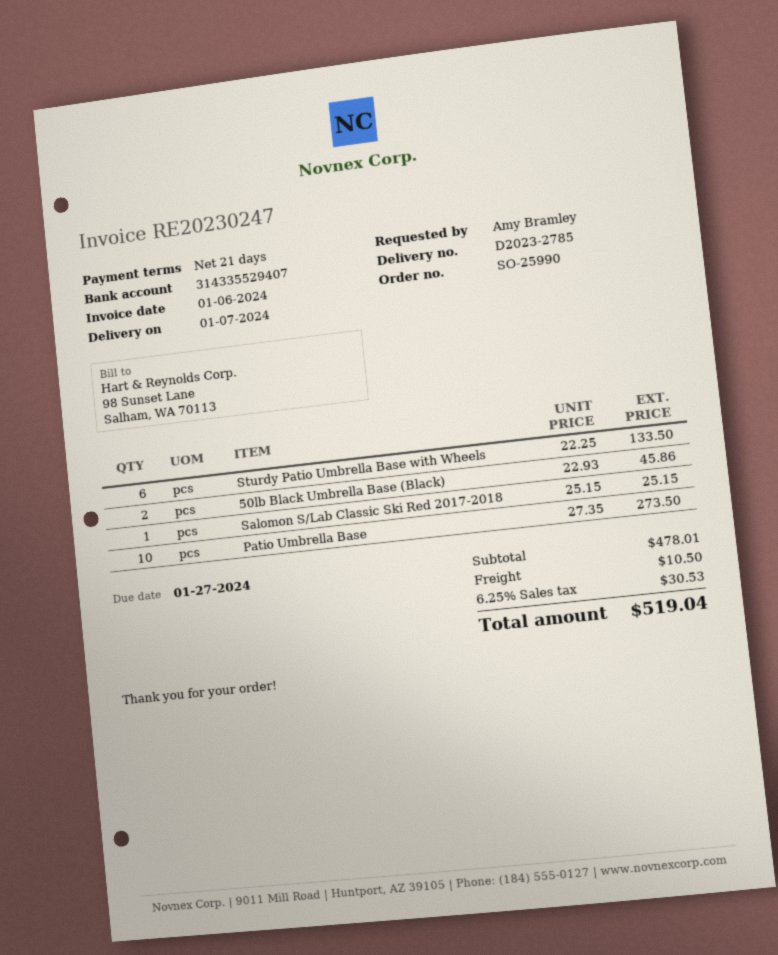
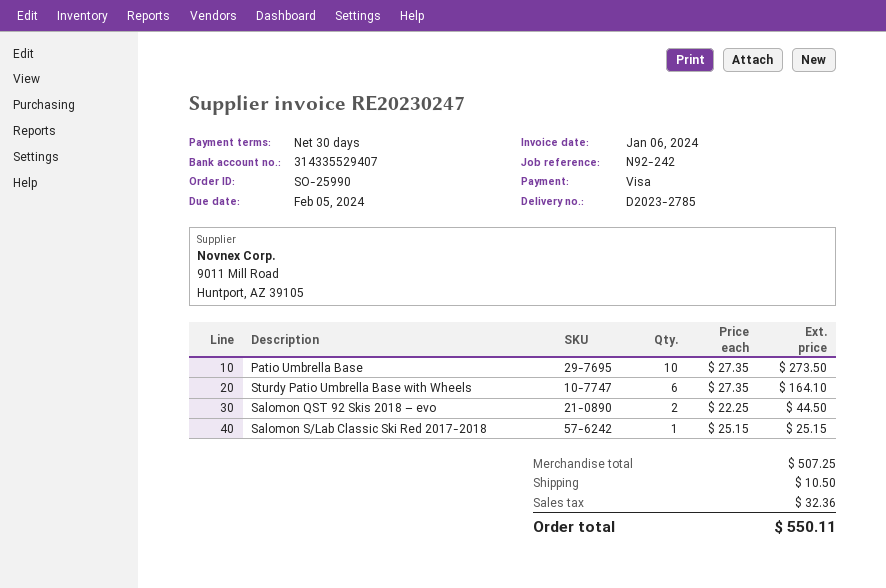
payment terms: 21 days -> 30 days
due date: 2024-01-27 -> 2024-02-05
Sturdy Patio Umbrella Base with Wheels: 6 x 22.25 = 133.50 -> 6 x 27.35 = 164.10
50lb Black Umbrella Base (Black): 2 x 22.93 = 45.86 -> none
Salomon QST 92 Skis 2018 – evo: none -> 2 x 22.25 = 44.50
subtotal: 478.01 -> 507.25
tax: 30.53 -> 32.36
total: 519.04 -> 550.11

